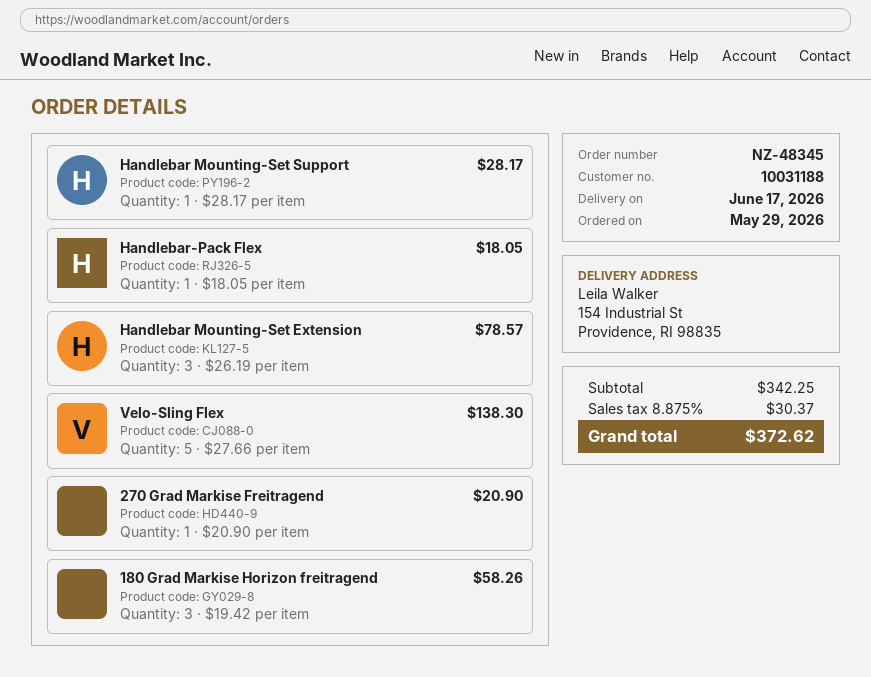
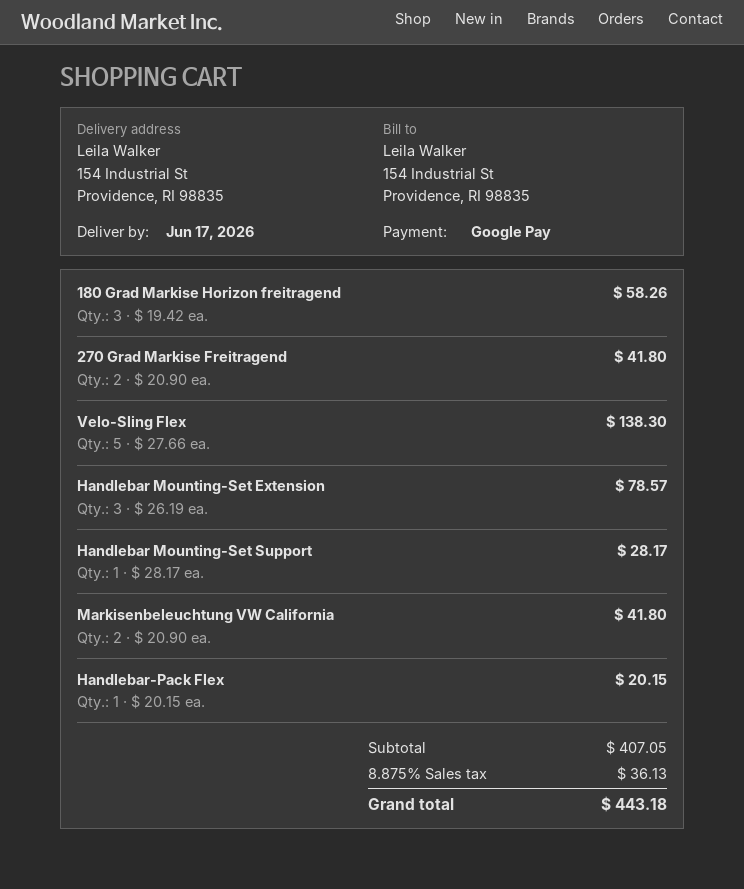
Handlebar-Pack Flex: 1 x 18.05 = 18.05 -> 1 x 20.15 = 20.15
270 Grad Markise Freitragend: 1 x 20.90 = 20.90 -> 2 x 20.90 = 41.80
Markisenbeleuchtung VW California: none -> 2 x 20.90 = 41.80
subtotal: 342.25 -> 407.05
tax: 8.875% = 30.37 -> 8.875% = 36.13
total: 372.62 -> 443.18

